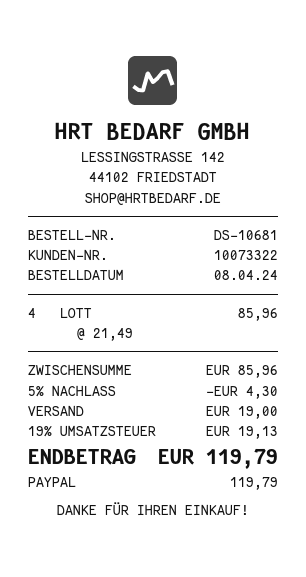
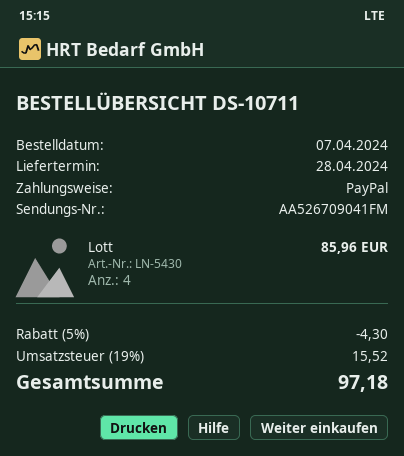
order number: DS-10681 -> DS-10711
order date: 2024-04-08 -> 2024-04-07
shipping: 19.00 -> none
tax: 19% = 19.13 -> 19% = 15.52
total: 119.79 -> 97.18

